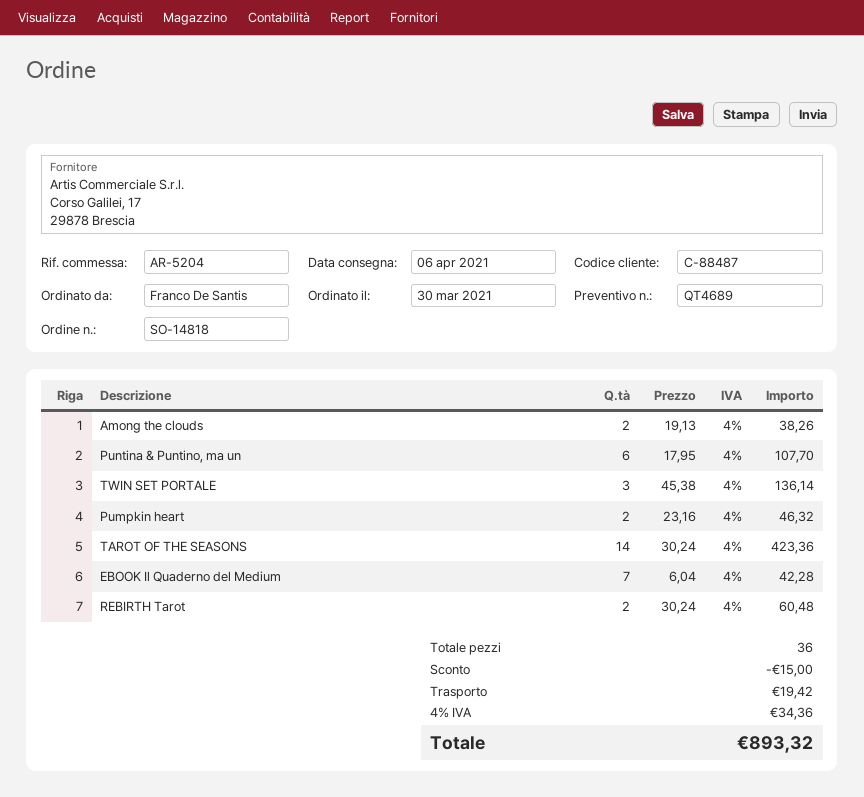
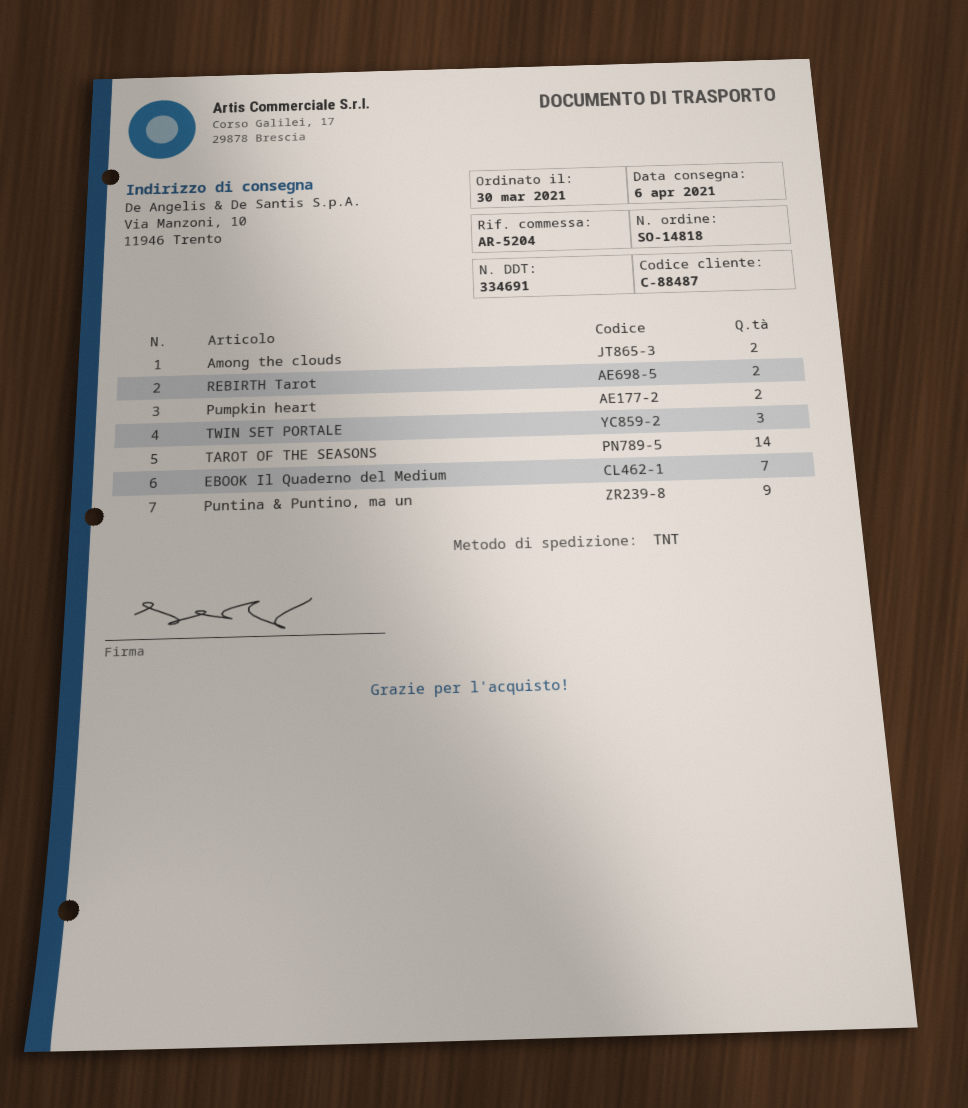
Puntina & Puntino, ma un: 6 -> 9

